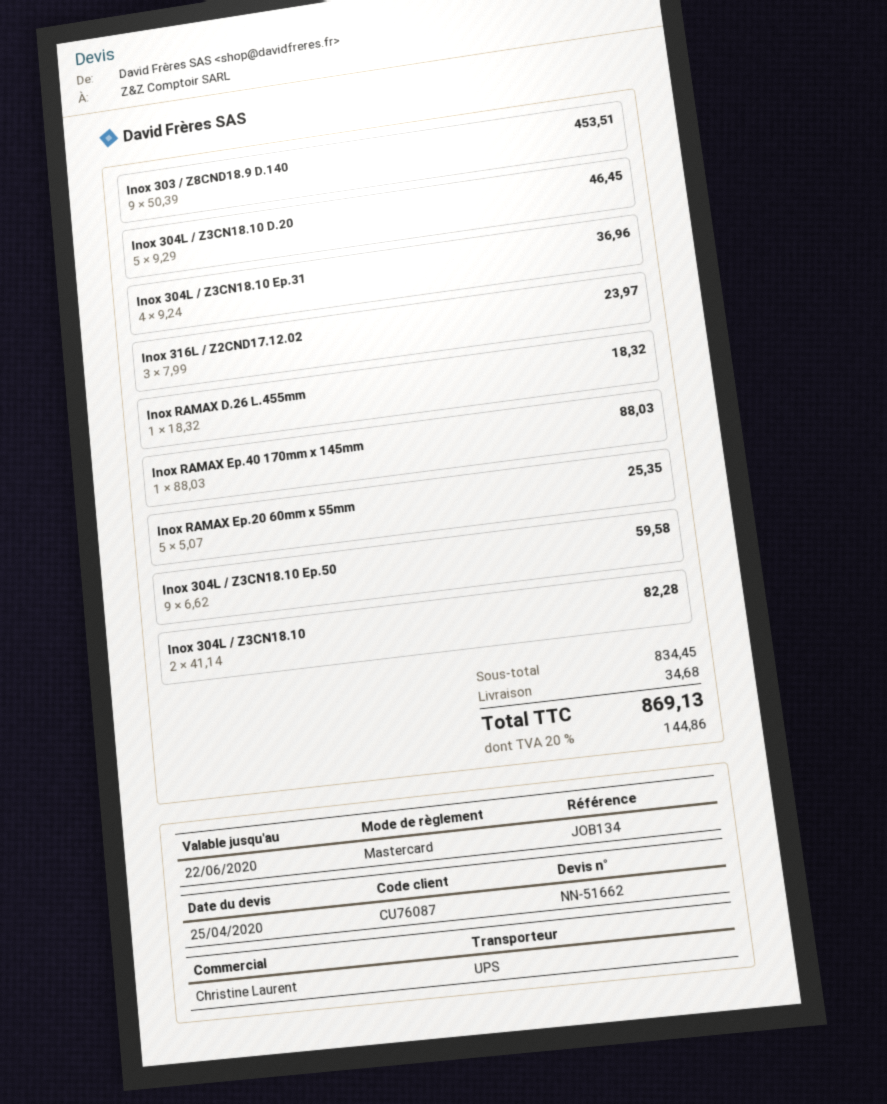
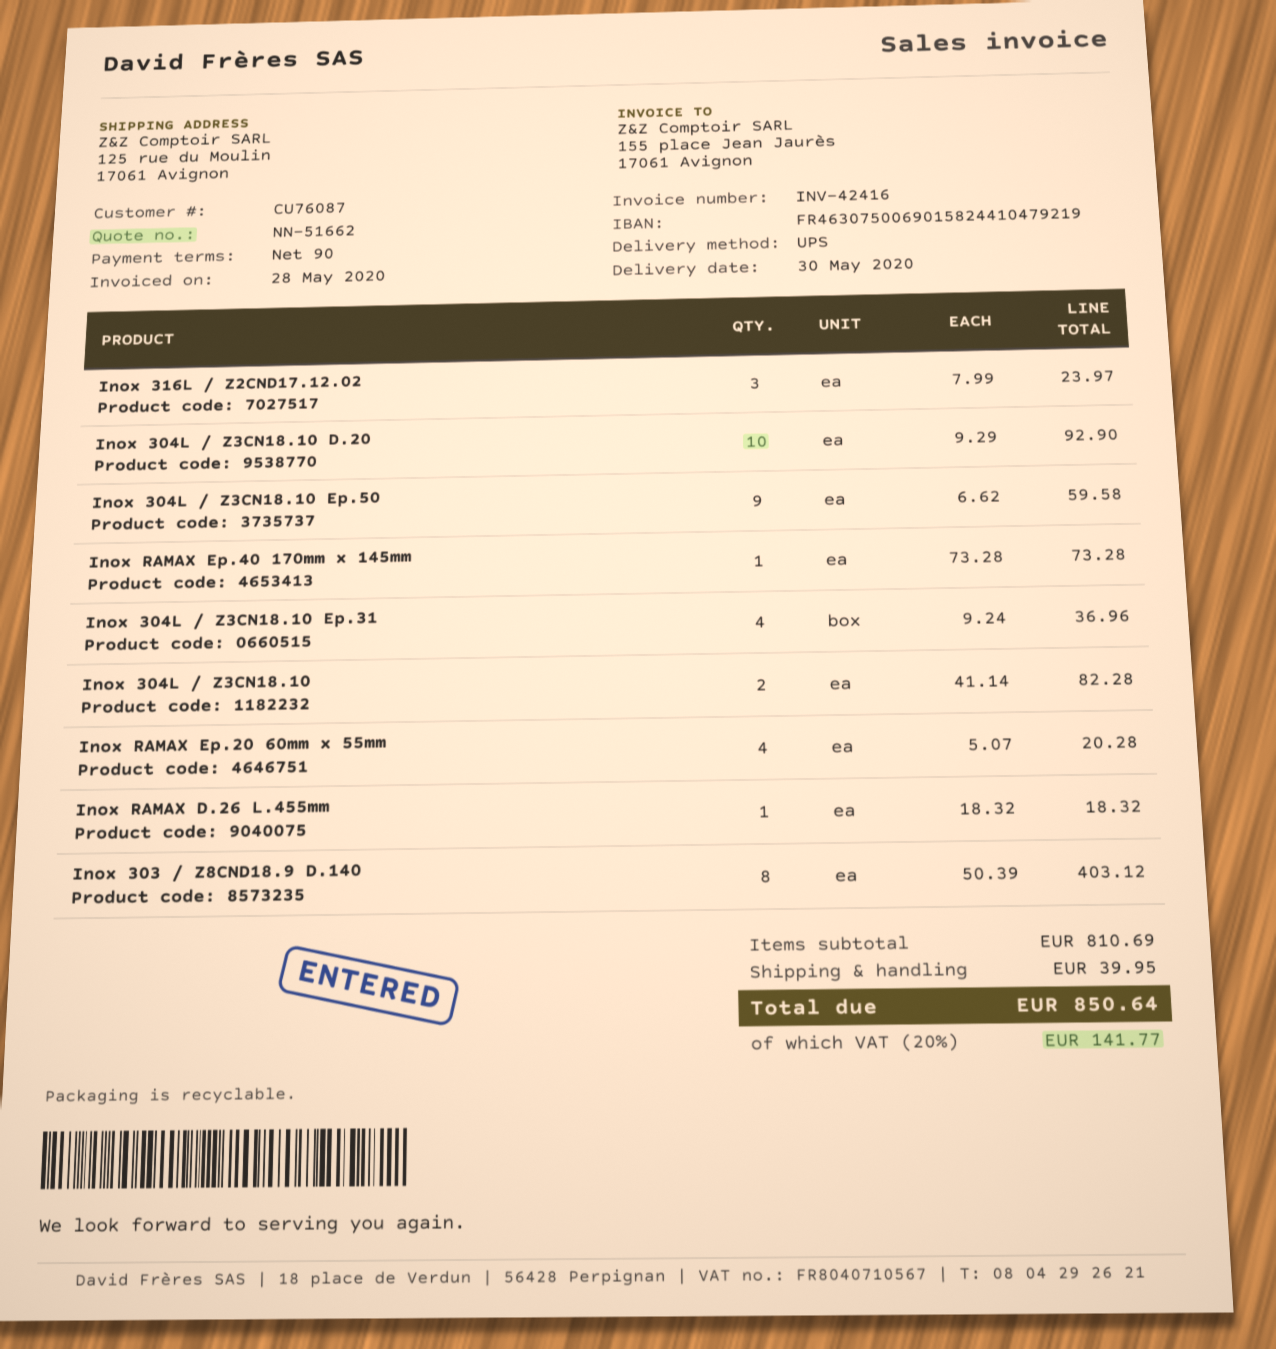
Inox 303 / Z8CND18.9 D.140: 9 x 50.39 = 453.51 -> 8 x 50.39 = 403.12
Inox 304L / Z3CN18.10 D.20: 5 x 9.29 = 46.45 -> 10 x 9.29 = 92.90
Inox RAMAX Ep.40 170mm x 145mm: 1 x 88.03 = 88.03 -> 1 x 73.28 = 73.28
Inox RAMAX Ep.20 60mm x 55mm: 5 x 5.07 = 25.35 -> 4 x 5.07 = 20.28
subtotal: 834.45 -> 810.69
shipping: 34.68 -> 39.95
tax: 20% = 144.86 -> 20% = 141.77
total: 869.13 -> 850.64

